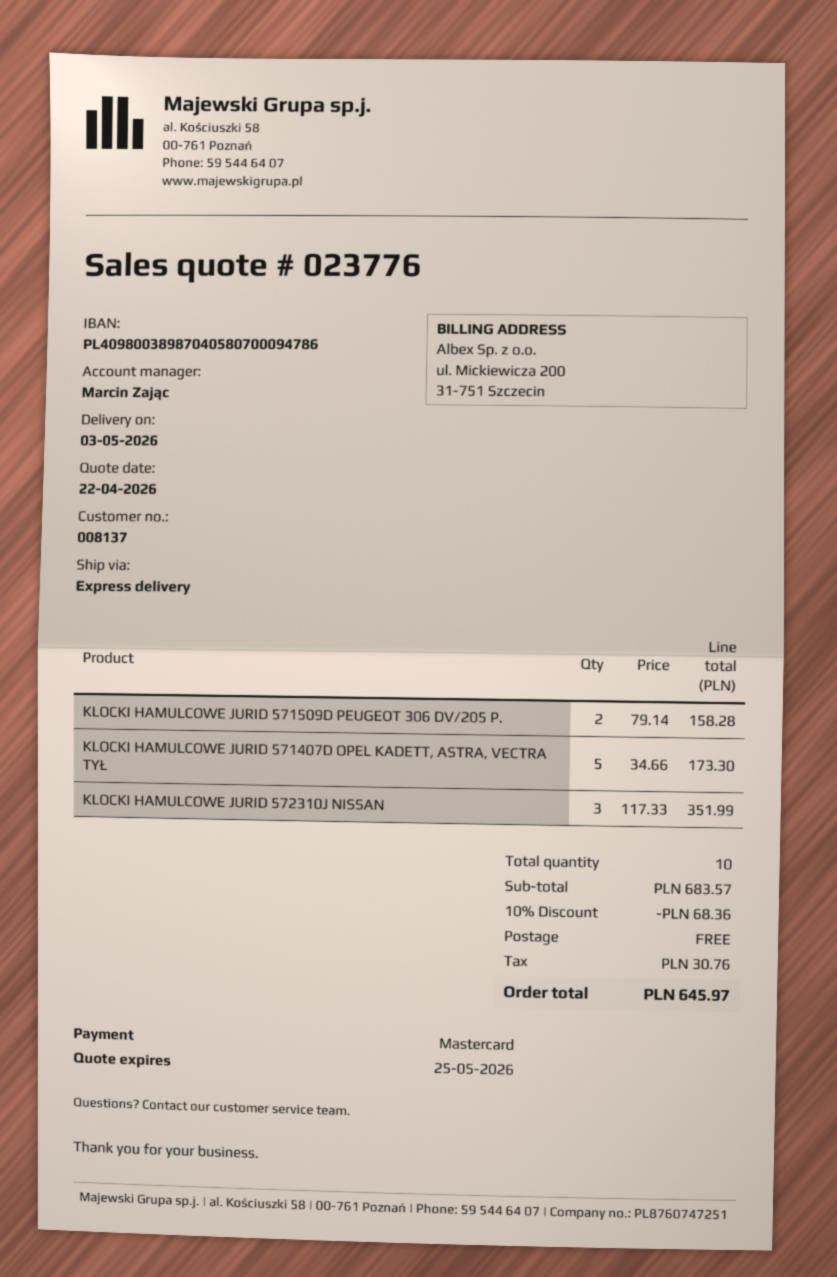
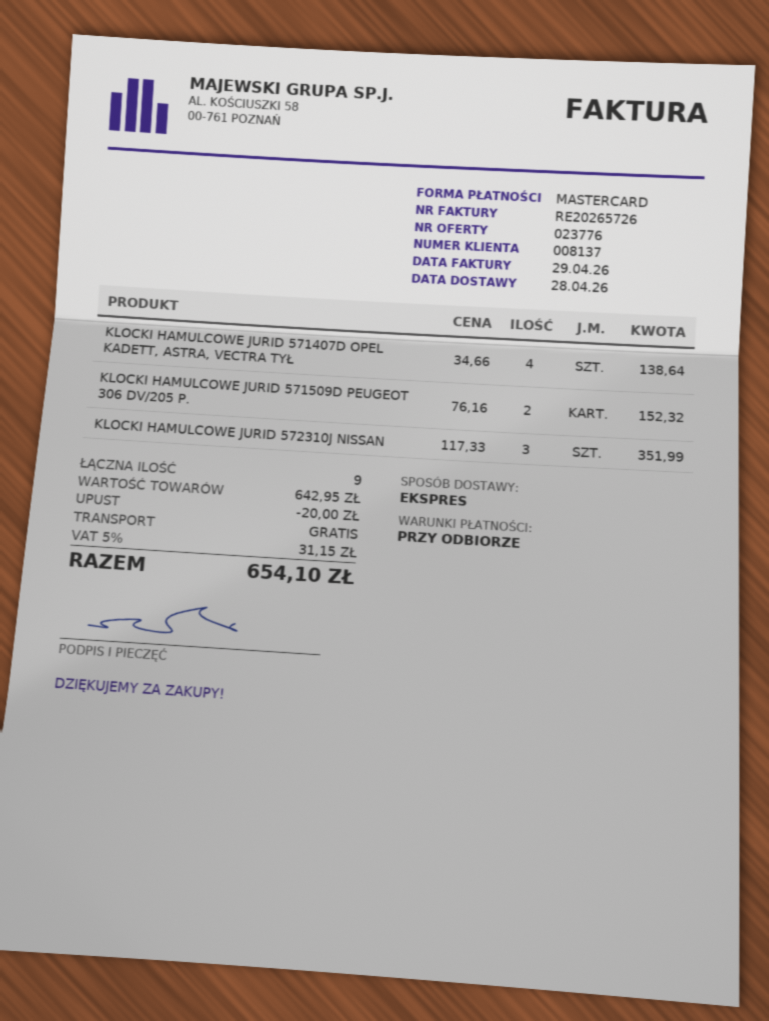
delivery date: 2026-05-03 -> 2026-04-28
KLOCKI HAMULCOWE JURID 571509D PEUGEOT 306 DV/205 P.: 2 x 79.14 = 158.28 -> 2 x 76.16 = 152.32
KLOCKI HAMULCOWE JURID 571407D OPEL KADETT, ASTRA, VECTRA TYŁ: 5 x 34.66 = 173.30 -> 4 x 34.66 = 138.64
total quantity: 10 -> 9
subtotal: 683.57 -> 642.95
discount: 68.36 -> 20.00
tax: 30.76 -> 31.15
total: 645.97 -> 654.10

